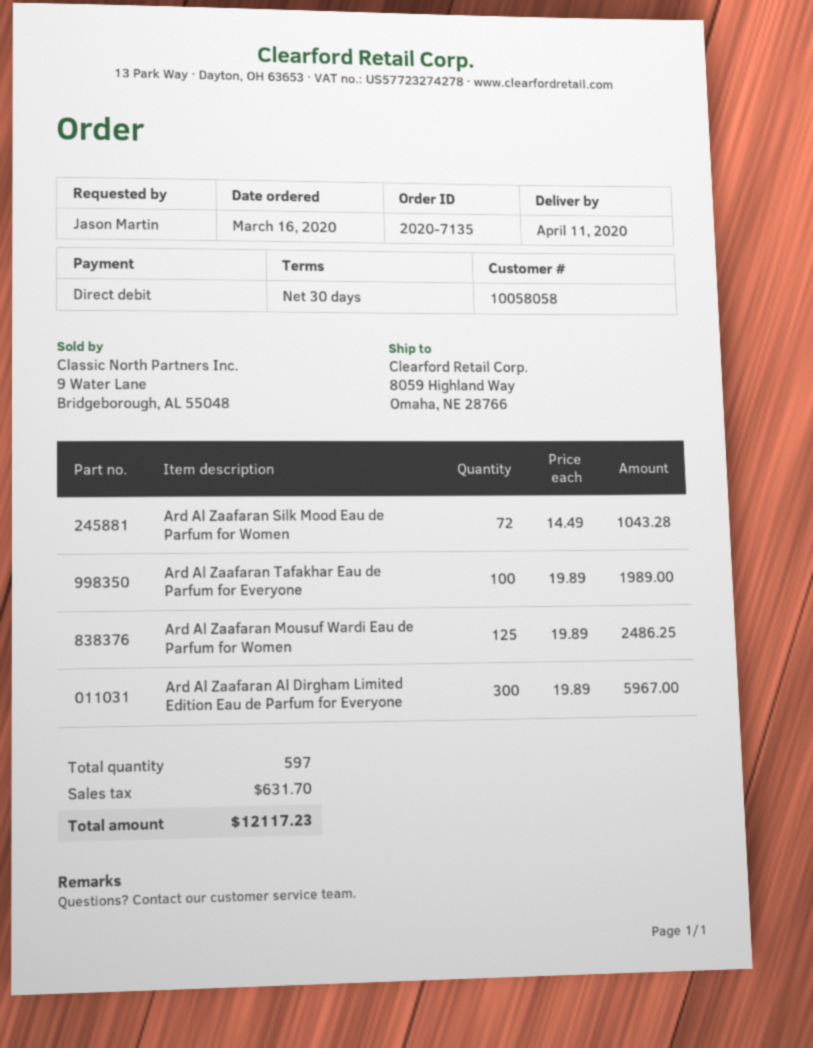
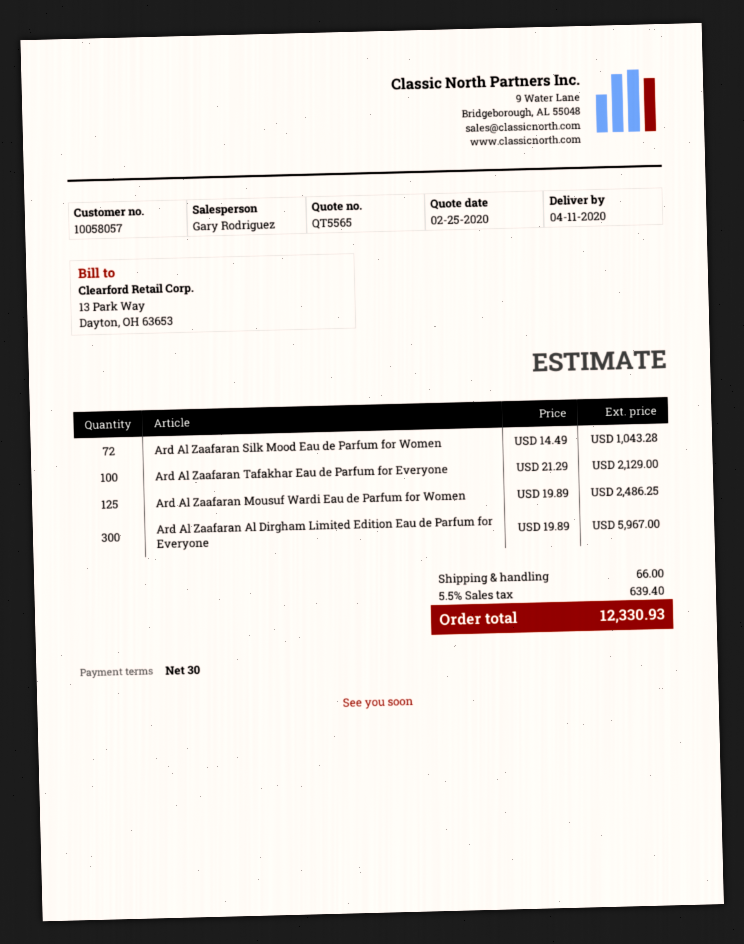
customer number: 10058058 -> 10058057
Ard Al Zaafaran Tafakhar Eau de Parfum for Everyone: 100 x 19.89 = 1989.00 -> 100 x 21.29 = 2129.00
shipping: none -> 66.00
tax: 631.70 -> 639.40
total: 12117.23 -> 12330.93

